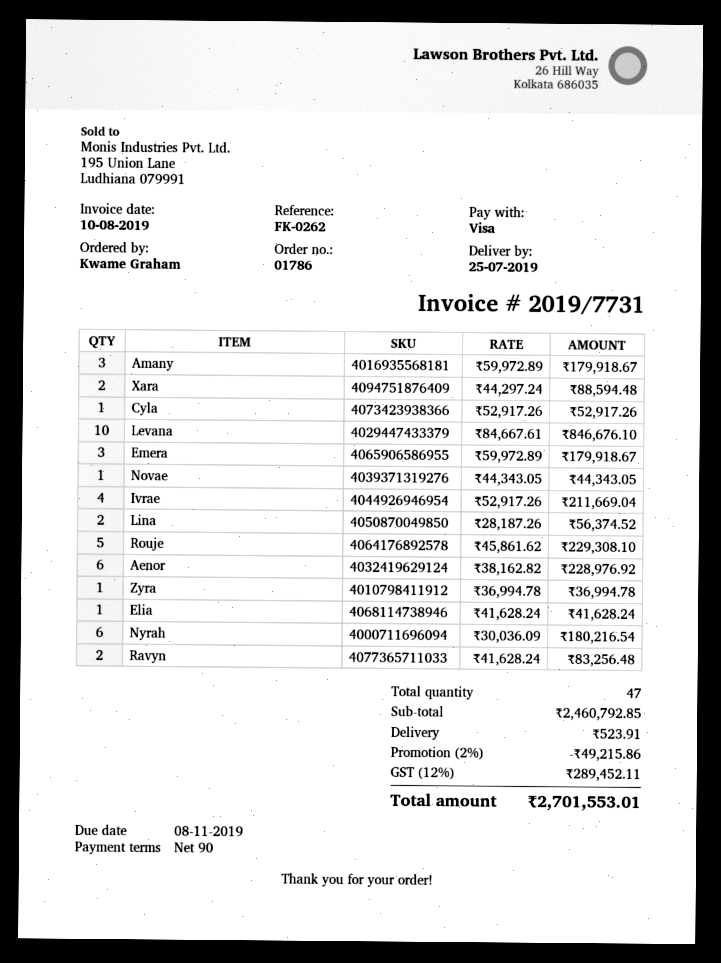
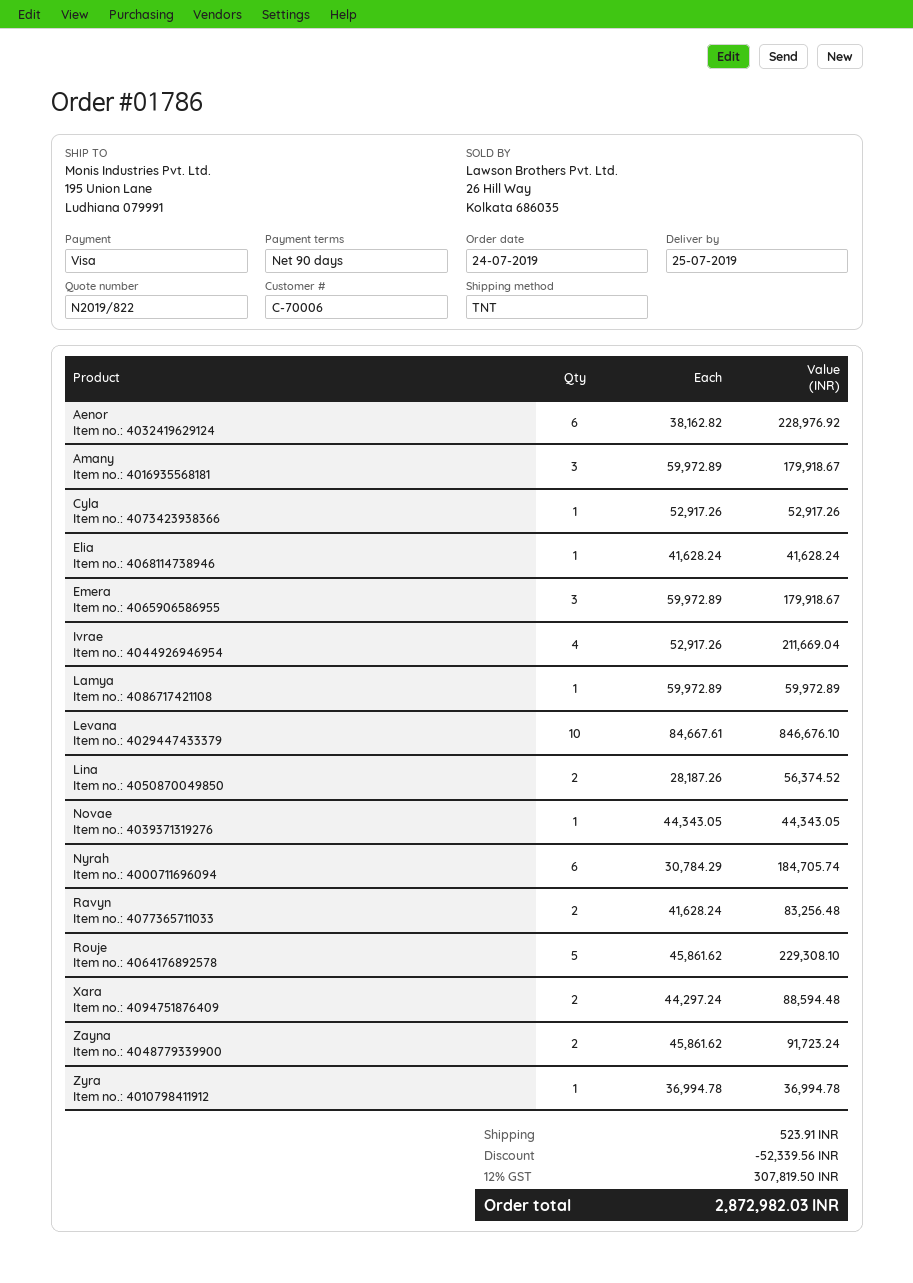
Nyrah: 6 x 30036.09 = 180216.54 -> 6 x 30784.29 = 184705.74
Lamya: none -> 1 x 59972.89 = 59972.89
Zayna: none -> 2 x 45861.62 = 91723.24
discount: 49215.86 -> 52339.56
tax: 12% = 289452.11 -> 12% = 307819.50
total: 2701553.01 -> 2872982.03

